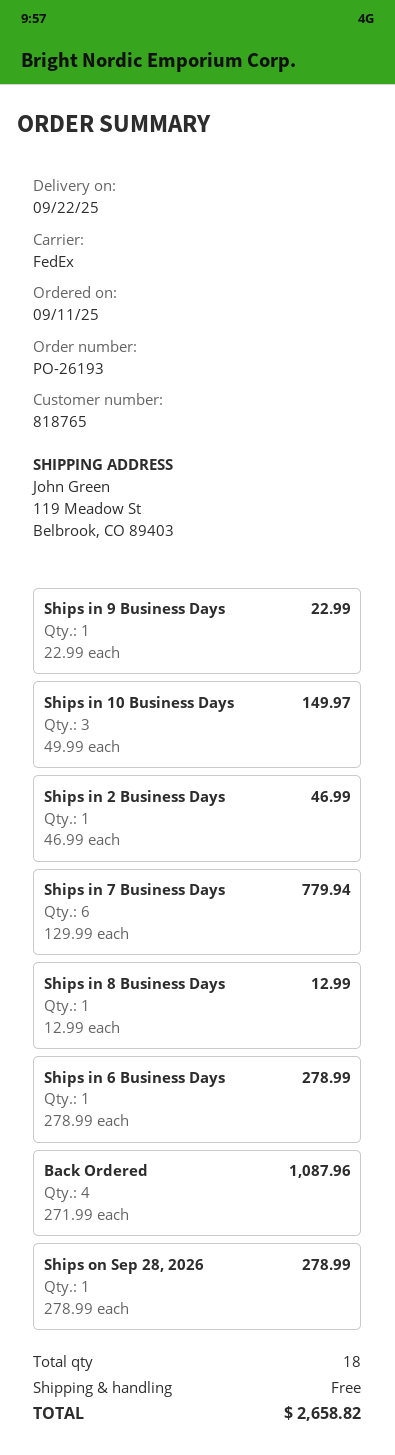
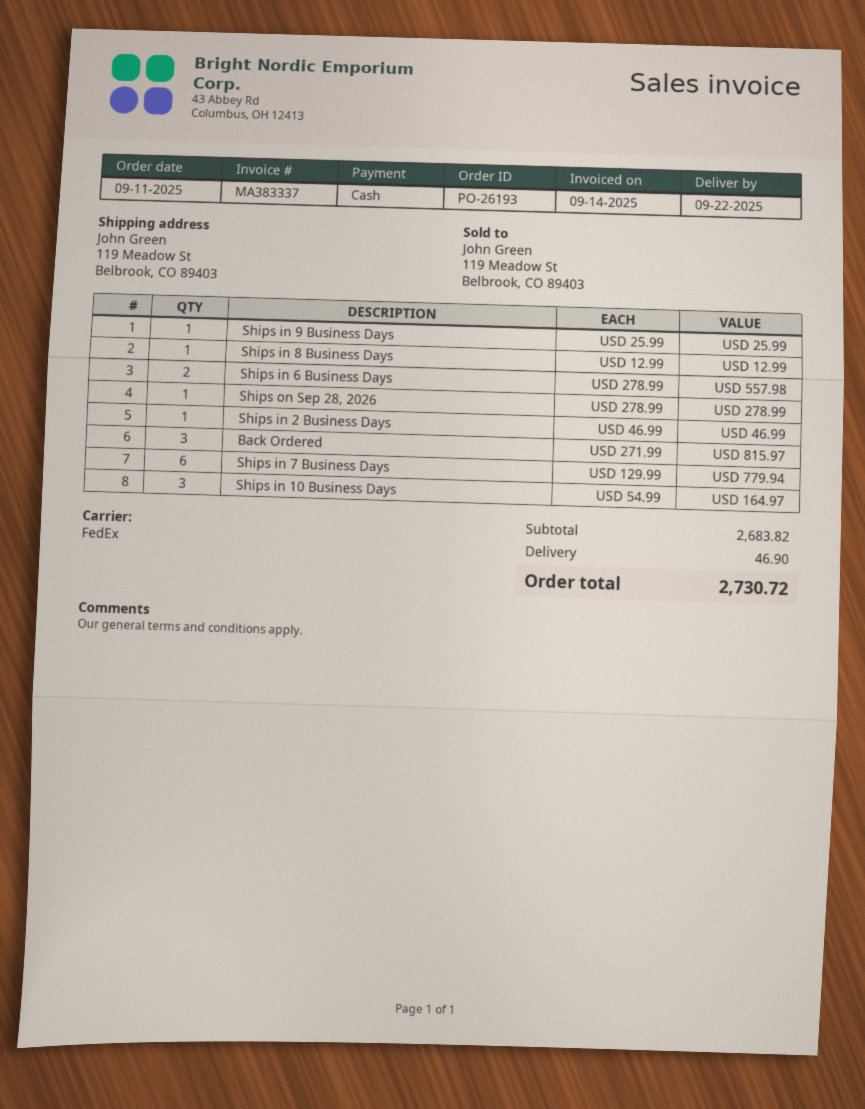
Ships in 9 Business Days: 1 x 22.99 = 22.99 -> 1 x 25.99 = 25.99
Ships in 10 Business Days: 3 x 49.99 = 149.97 -> 3 x 54.99 = 164.97
Ships in 6 Business Days: 1 x 278.99 = 278.99 -> 2 x 278.99 = 557.98
Back Ordered: 4 x 271.99 = 1087.96 -> 3 x 271.99 = 815.97
shipping: 0.00 -> 46.90
total: 2658.82 -> 2730.72

